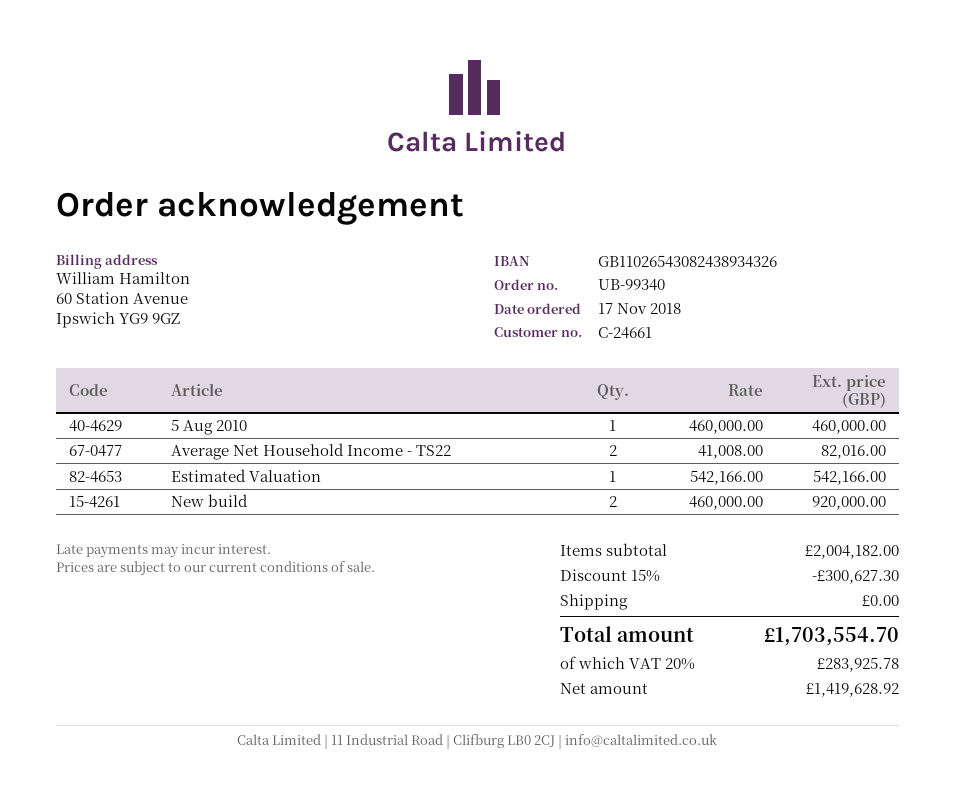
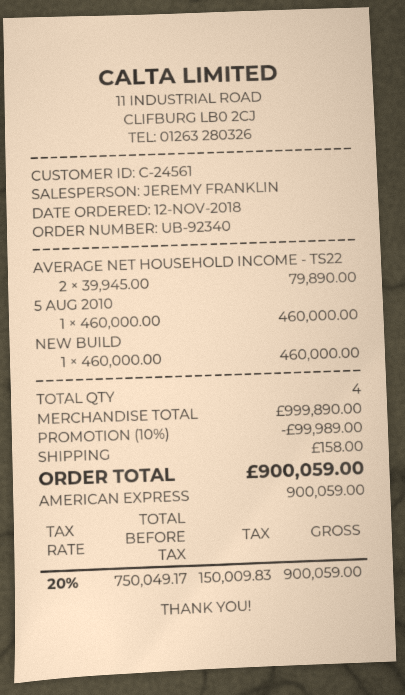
order number: UB-99340 -> UB-92340
order date: 2018-11-17 -> 2018-11-12
customer number: C-24661 -> C-24561
Average Net Household Income - TS22: 2 x 41008.00 = 82016.00 -> 2 x 39945.00 = 79890.00
Estimated Valuation: 1 x 542166.00 = 542166.00 -> none
New build: 2 x 460000.00 = 920000.00 -> 1 x 460000.00 = 460000.00
subtotal: 2004182.00 -> 999890.00
discount: 15% = 300627.30 -> 10% = 99989.00
shipping: 0.00 -> 158.00
net: 1419628.92 -> 750049.17
tax: 20% = 283925.78 -> 20% = 150009.83
total: 1703554.70 -> 900059.00

